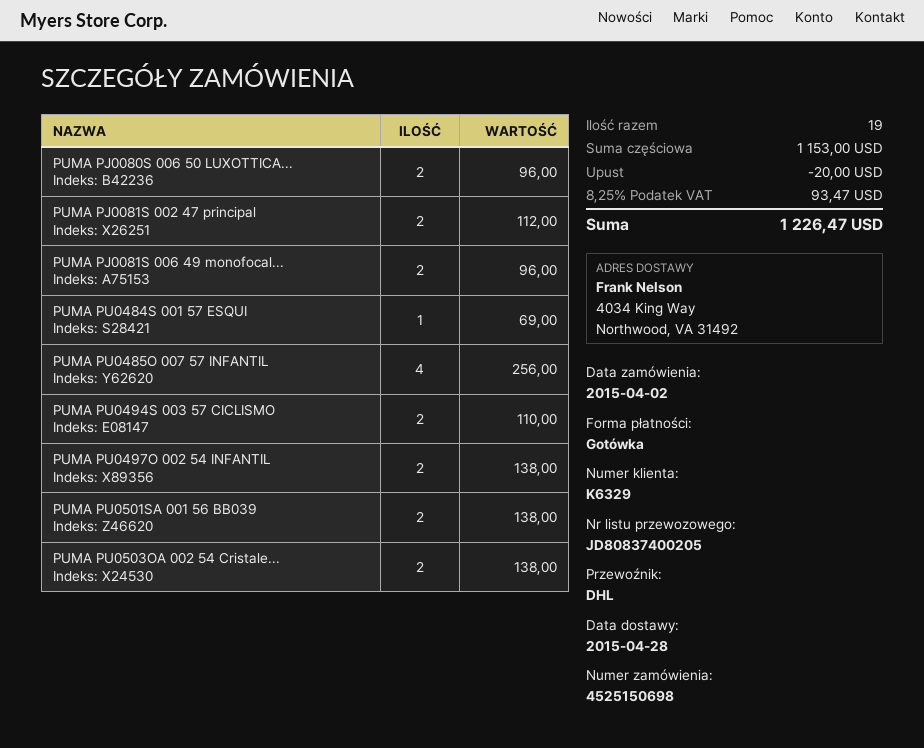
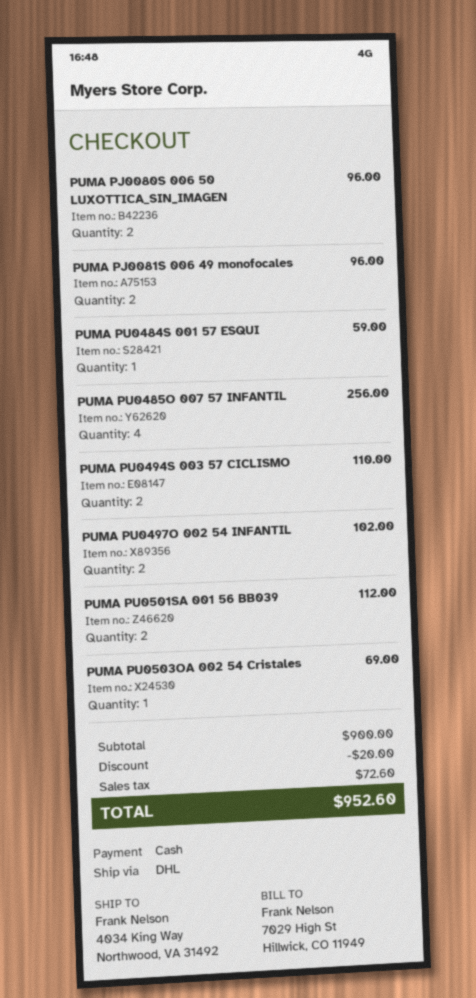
PUMA PJ0081S 002 47 principal: 2 for 112.00 -> none
PUMA PU0484S 001 57 ESQUI: 1 for 69.00 -> 1 for 59.00
PUMA PU0497O 002 54 INFANTIL: 2 for 138.00 -> 2 for 102.00
PUMA PU0501SA 001 56 BB039: 2 for 138.00 -> 2 for 112.00
PUMA PU0503OA 002 54 Cristale...: 2 for 138.00 -> 1 for 69.00
subtotal: 1153.00 -> 900.00
tax: 93.47 -> 72.60
total: 1226.47 -> 952.60

